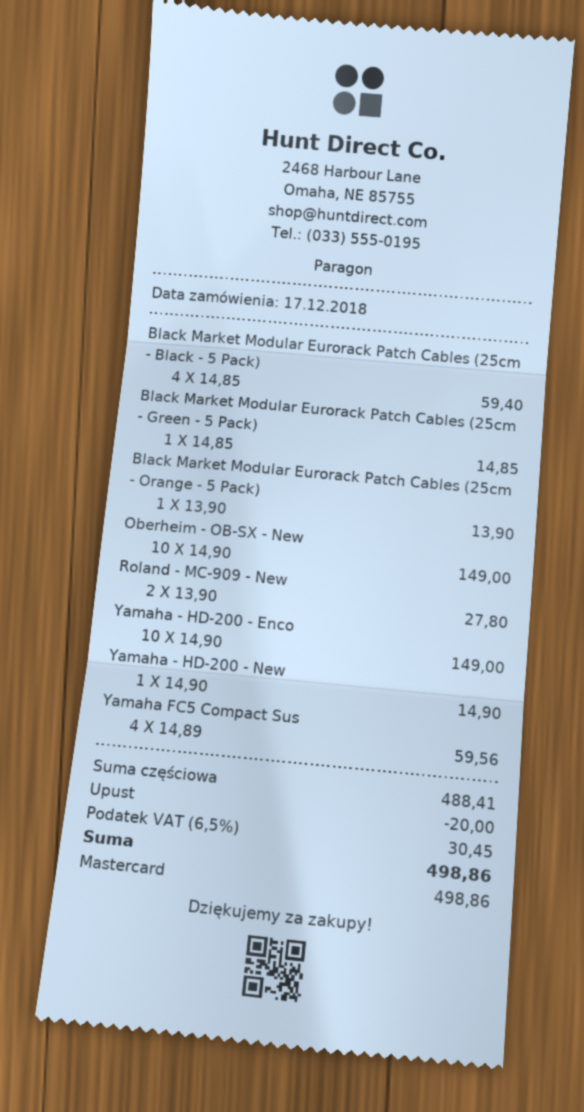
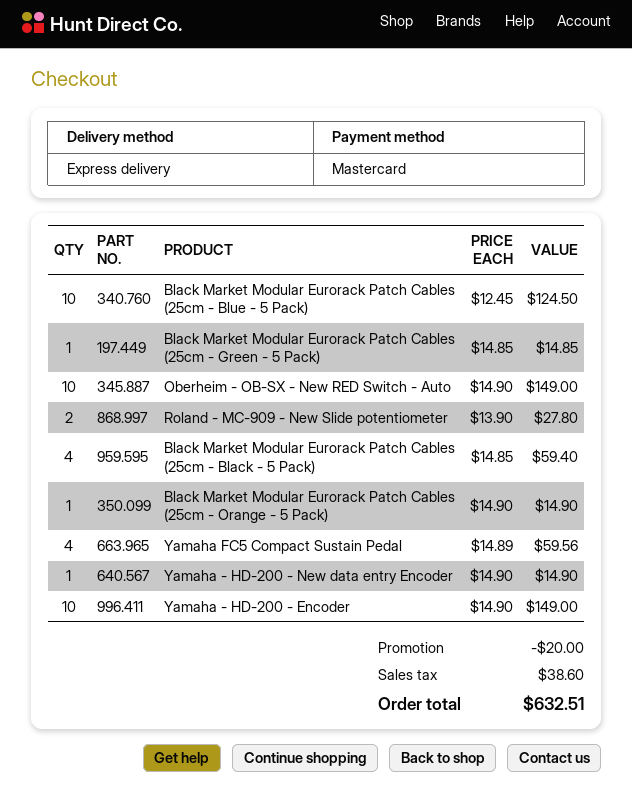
Black Market Modular Eurorack Patch Cables (25cm - Orange - 5 Pack): 1 x 13.90 = 13.90 -> 1 x 14.90 = 14.90
Black Market Modular Eurorack Patch Cables (25cm - Blue - 5 Pack): none -> 10 x 12.45 = 124.50
tax: 30.45 -> 38.60
total: 498.86 -> 632.51

